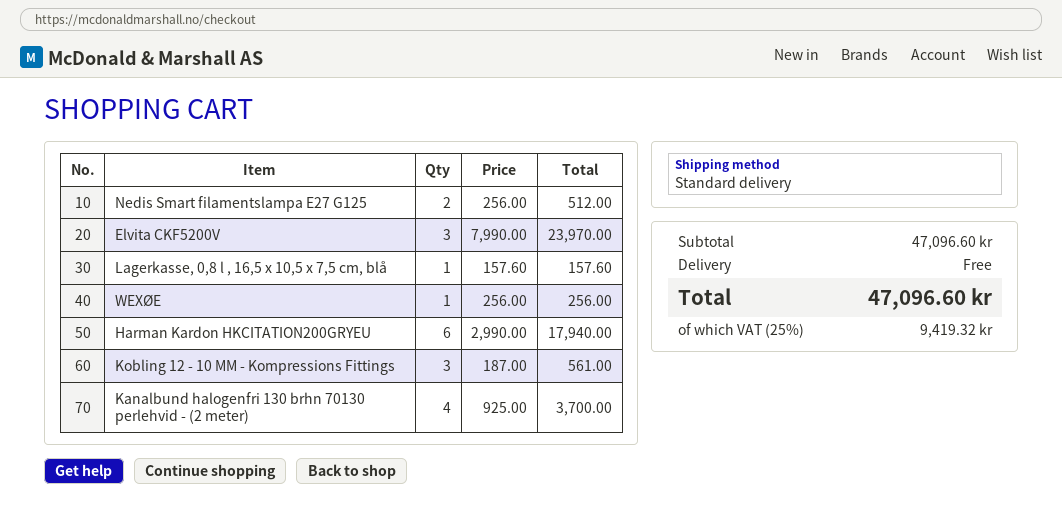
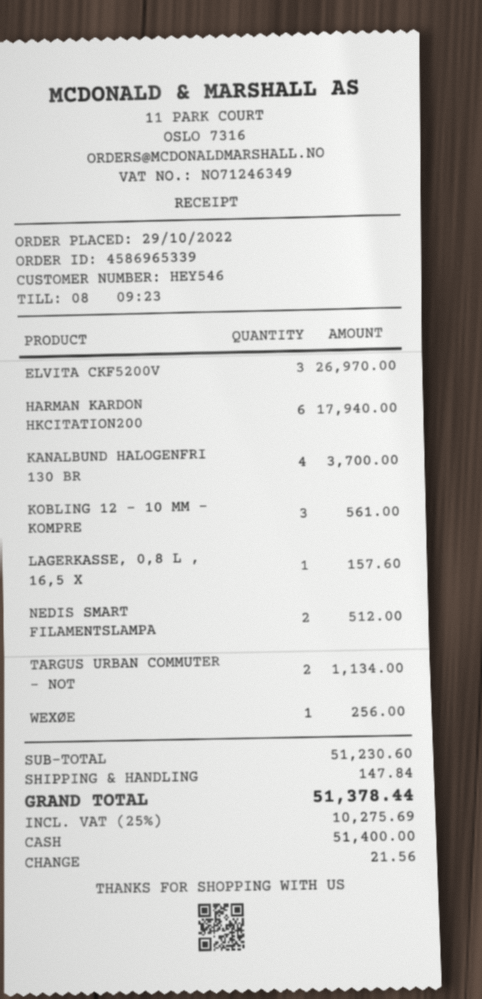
Elvita CKF5200V: 3 for 23970.00 -> 3 for 26970.00
TARGUS URBAN COMMUTER - NOT: none -> 2 for 1134.00
subtotal: 47096.60 -> 51230.60
shipping: 0.00 -> 147.84
tax: 25% = 9419.32 -> 25% = 10275.69
total: 47096.60 -> 51378.44

